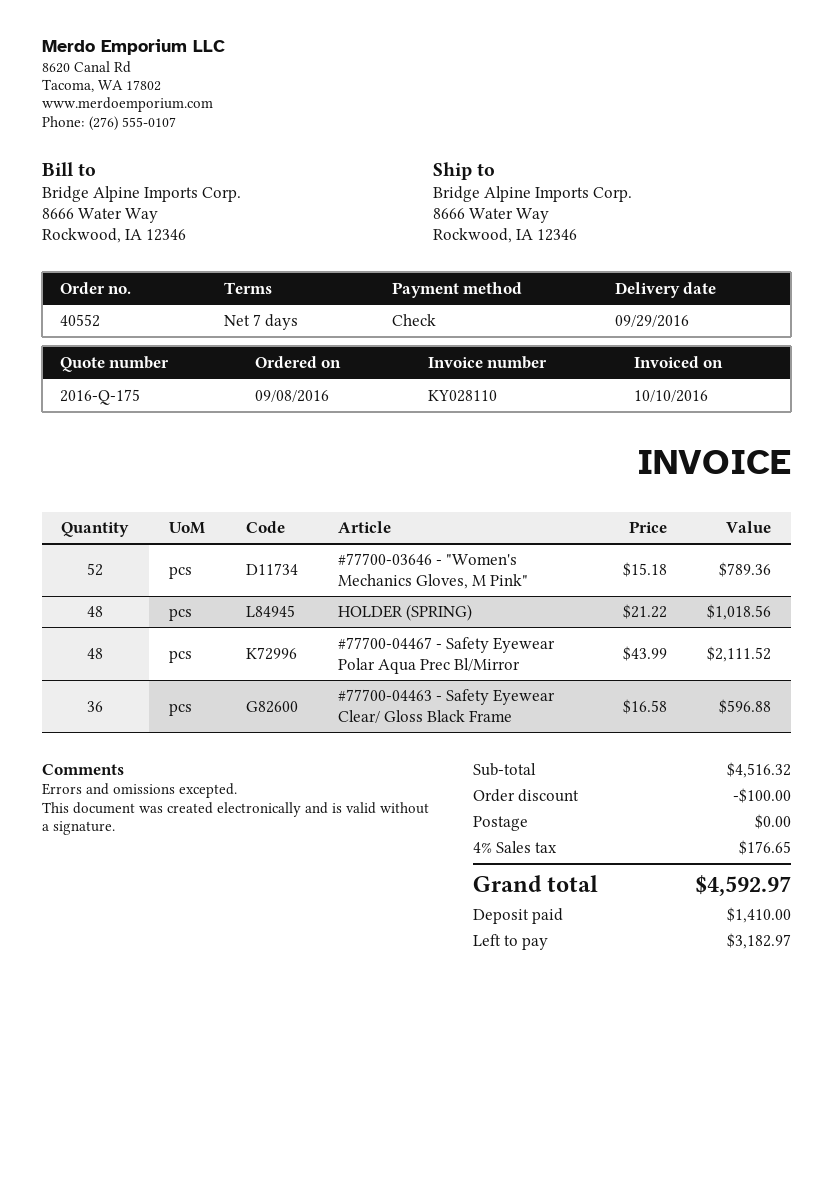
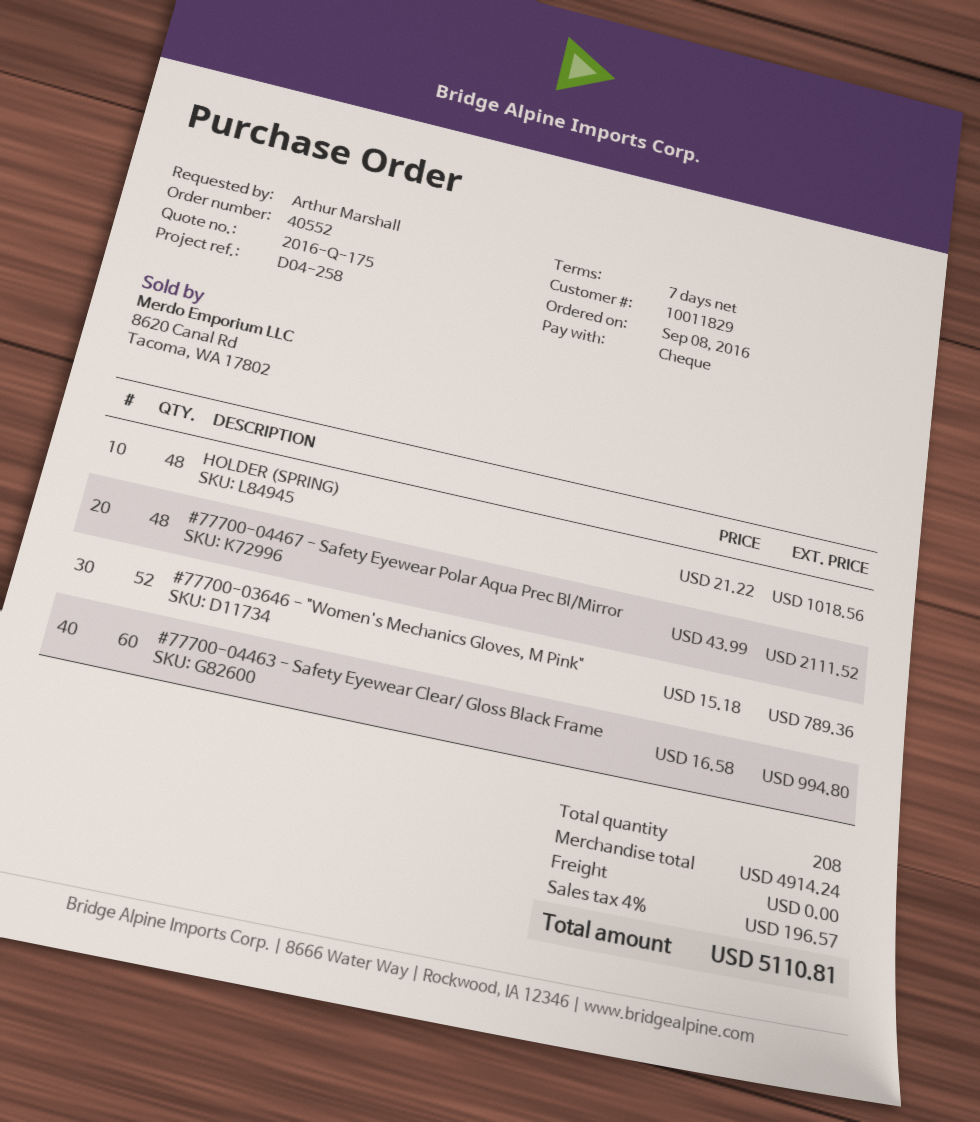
#77700-04463 - Safety Eyewear Clear/ Gloss Black Frame: 36 x 16.58 = 596.88 -> 60 x 16.58 = 994.80
subtotal: 4516.32 -> 4914.24
discount: 100.00 -> none
tax: 4% = 176.65 -> 4% = 196.57
total: 4592.97 -> 5110.81

